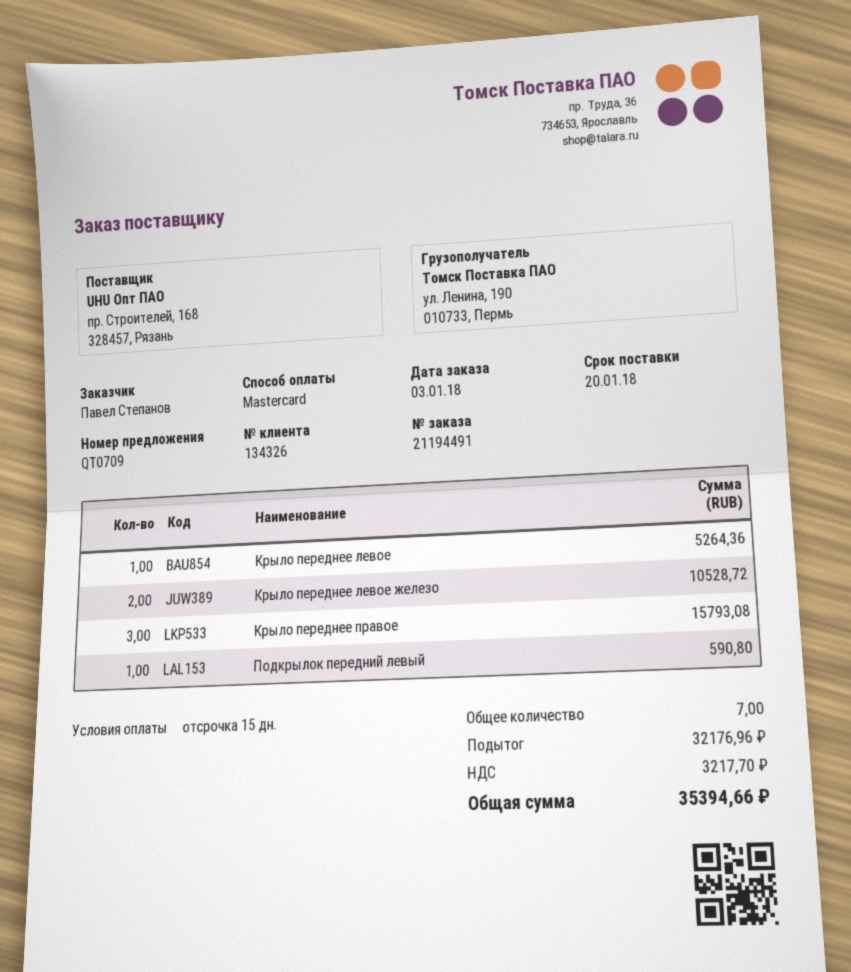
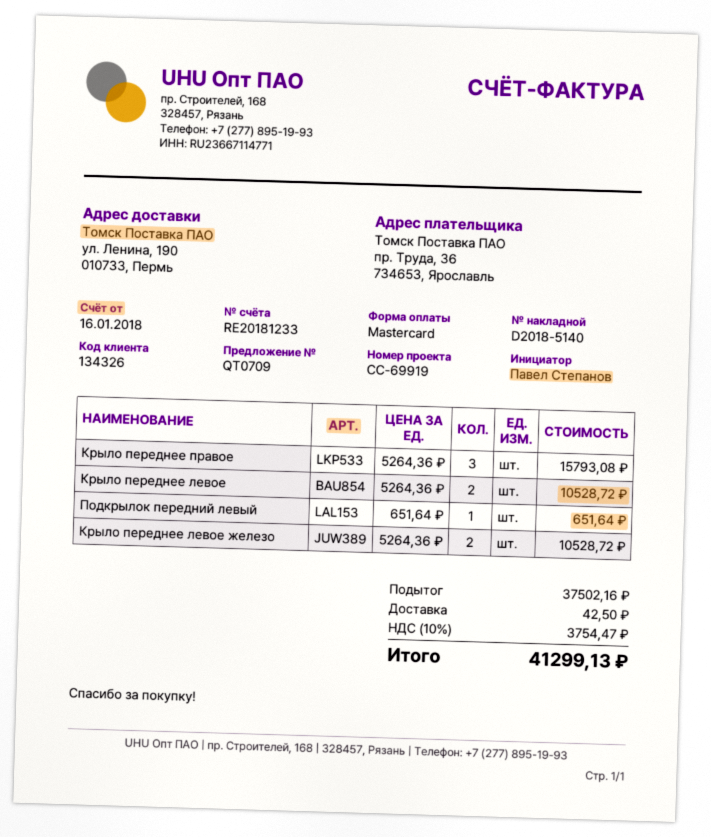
Крыло переднее левое: 1 for 5264.36 -> 2 for 10528.72
Подкрылок передний левый: 1 for 590.80 -> 1 for 651.64
subtotal: 32176.96 -> 37502.16
shipping: none -> 42.50
tax: 3217.70 -> 3754.47
total: 35394.66 -> 41299.13

